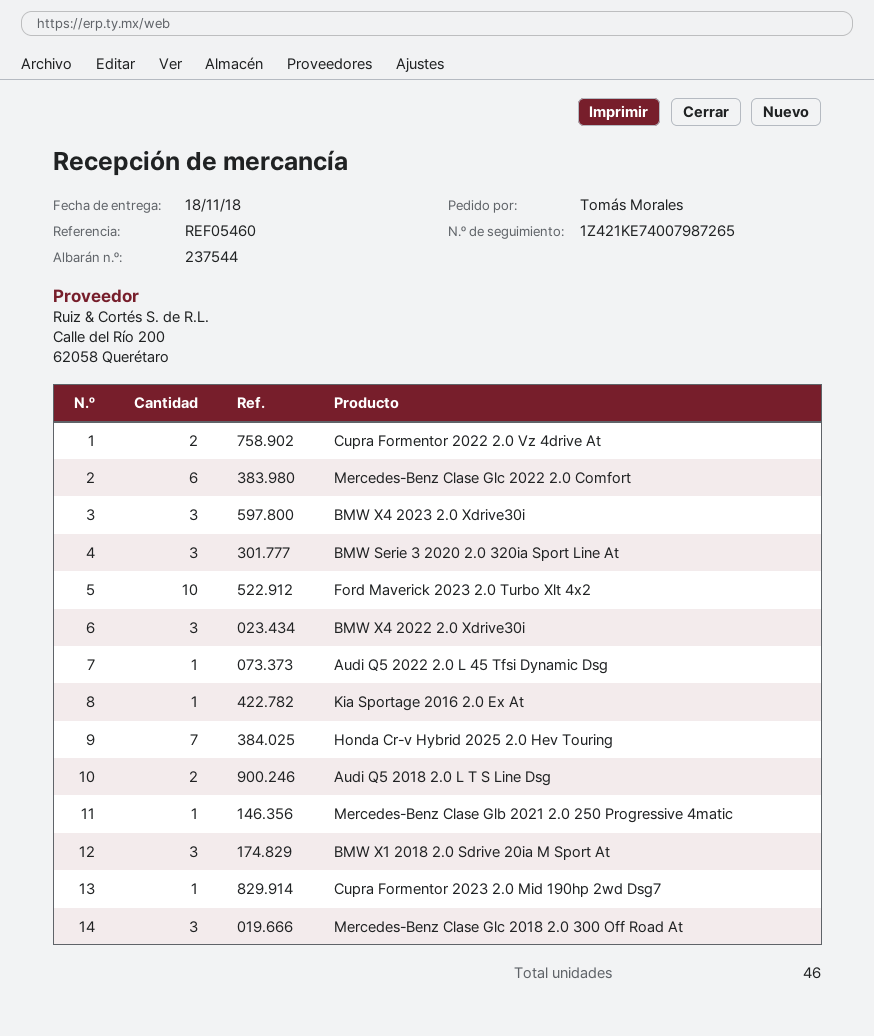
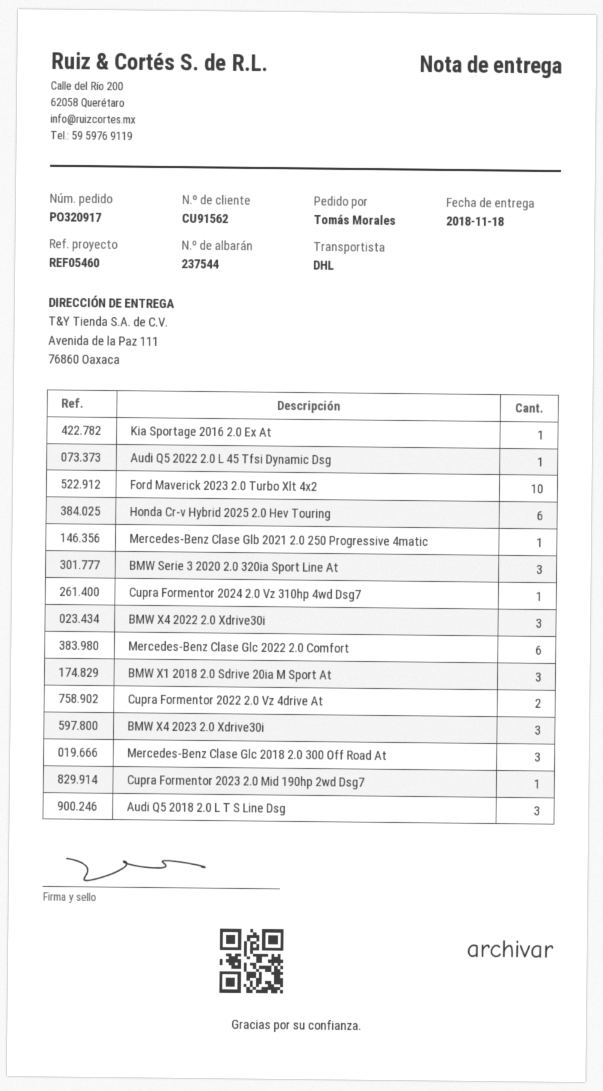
Honda Cr-v Hybrid 2025 2.0 Hev Touring: 7 -> 6
Audi Q5 2018 2.0 L T S Line Dsg: 2 -> 3
Cupra Formentor 2024 2.0 Vz 310hp 4wd Dsg7: none -> 1

